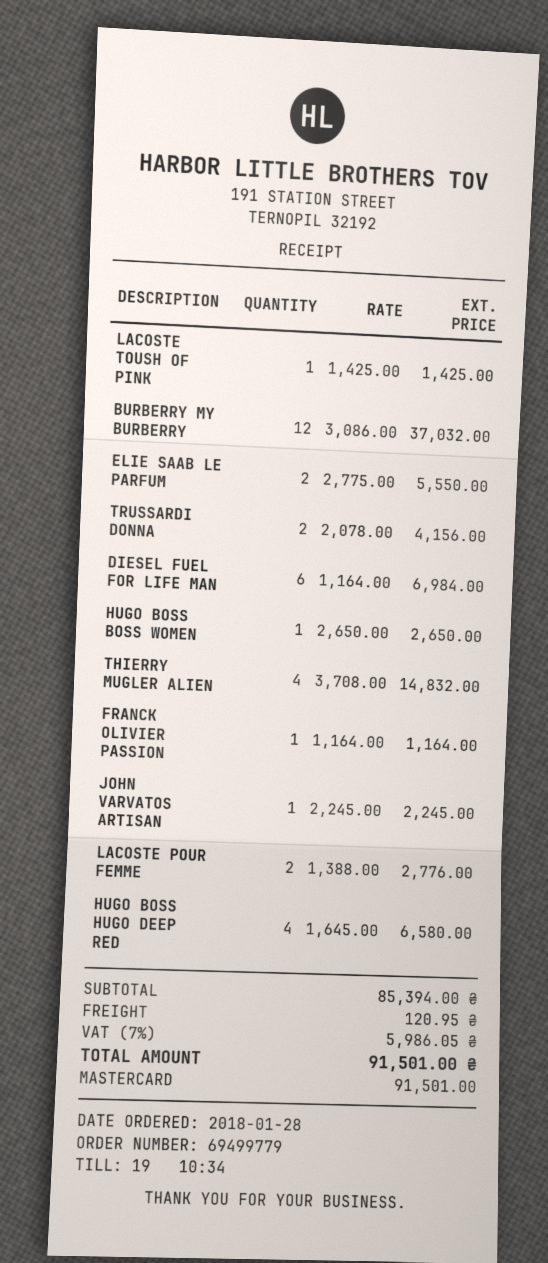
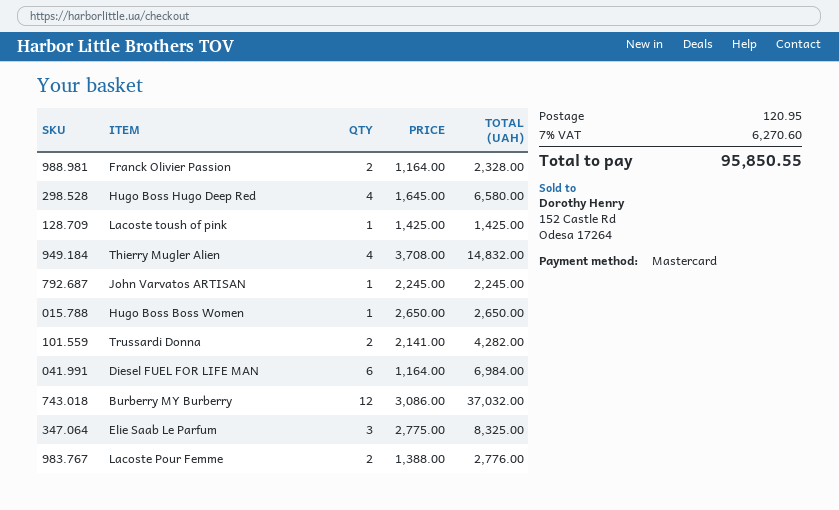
ELIE SAAB LE PARFUM: 2 x 2775.00 = 5550.00 -> 3 x 2775.00 = 8325.00
TRUSSARDI DONNA: 2 x 2078.00 = 4156.00 -> 2 x 2141.00 = 4282.00
FRANCK OLIVIER PASSION: 1 x 1164.00 = 1164.00 -> 2 x 1164.00 = 2328.00
tax: 7% = 5986.05 -> 7% = 6270.60
total: 91501.00 -> 95850.55

